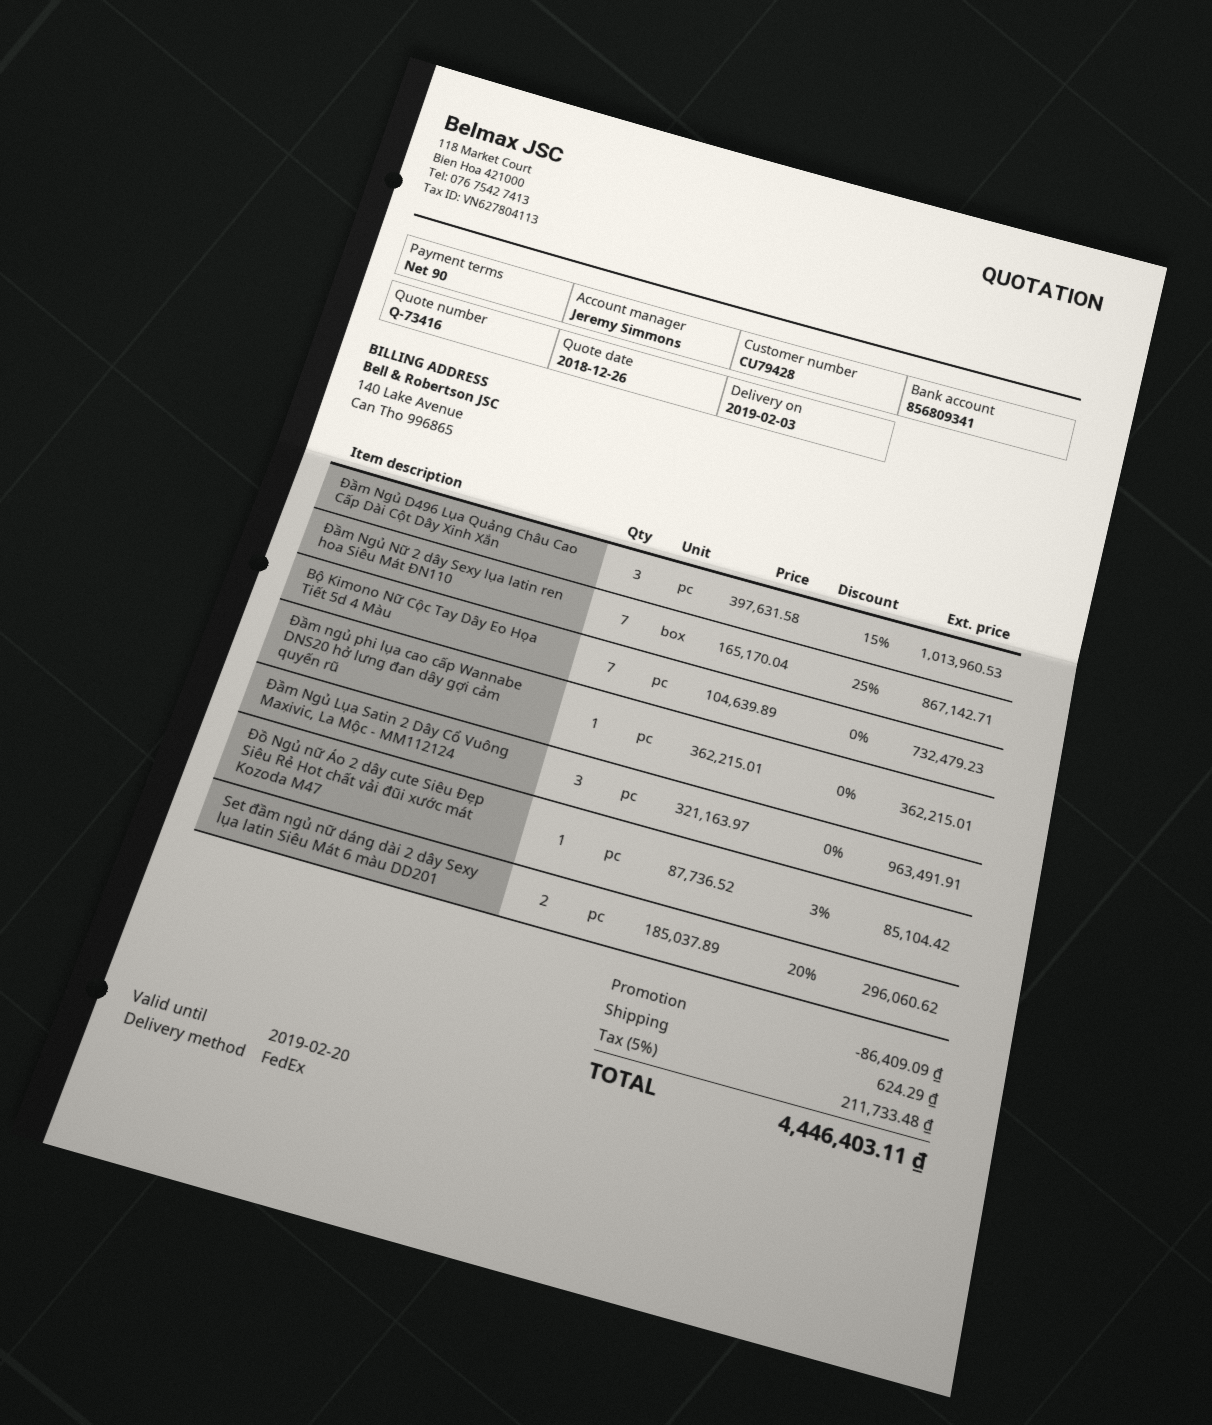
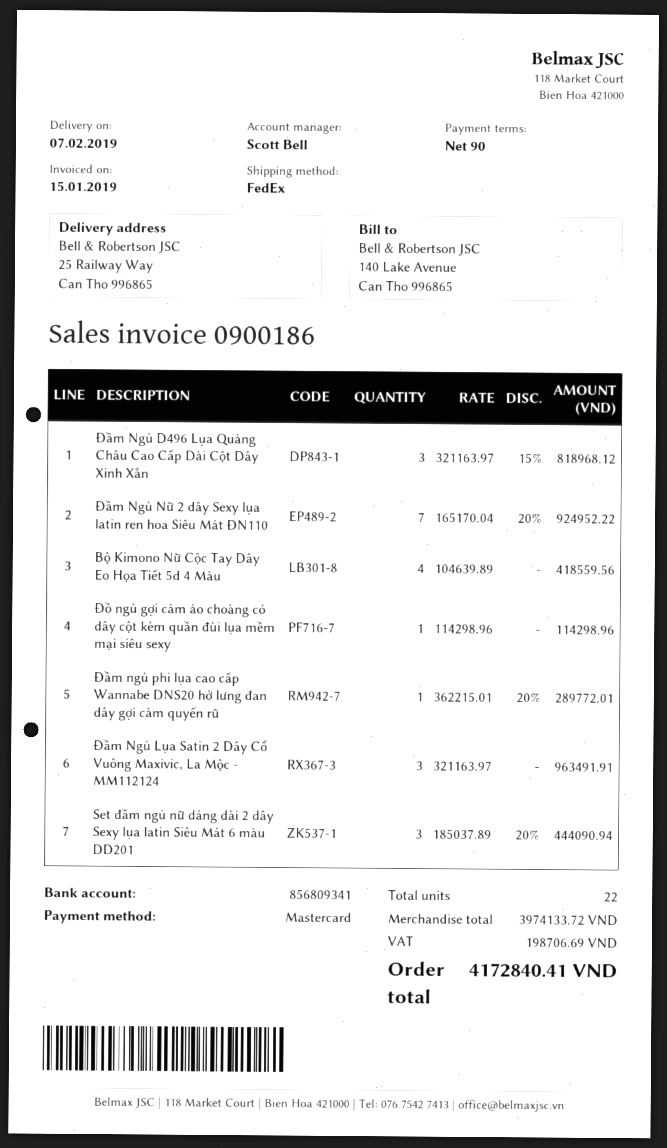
delivery date: 2019-02-03 -> 2019-02-07
sales rep: Jeremy Simmons -> Scott Bell
Đầm Ngủ D496 Lụa Quảng Châu Cao Cấp Dài Cột Dây Xinh Xắn: 3 x 397631.58 - 15% = 1013960.53 -> 3 x 321163.97 - 15% = 818968.12
Đầm Ngủ Nữ 2 dây Sexy lụa latin ren hoa Siêu Mát ĐN110: 7 x 165170.04 - 25% = 867142.71 -> 7 x 165170.04 - 20% = 924952.22
Bộ Kimono Nữ Cộc Tay Dây Eo Họa Tiết 5d 4 Màu: 7 x 104639.89 = 732479.23 -> 4 x 104639.89 = 418559.56
Đầm ngủ phi lụa cao cấp Wannabe DNS20 hở lưng đan dây gợi cảm quyến rũ: 1 x 362215.01 = 362215.01 -> 1 x 362215.01 - 20% = 289772.01
Đồ Ngủ nữ Áo 2 dây cute Siêu Đẹp Siêu Rẻ Hot chất vải đũi xước mát Kozoda M47: 1 x 87736.52 - 3% = 85104.42 -> none
Set đầm ngủ nữ dáng dài 2 dây Sexy lụa latin Siêu Mát 6 màu DD201: 2 x 185037.89 - 20% = 296060.62 -> 3 x 185037.89 - 20% = 444090.94
Đồ ngủ gợi cảm áo choàng có dây cột kèm quần đùi lụa mềm mại siêu sexy: none -> 1 x 114298.96 = 114298.96
discount: 86409.09 -> none
shipping: 624.29 -> none
tax: 211733.48 -> 198706.69
total: 4446403.11 -> 4172840.41

